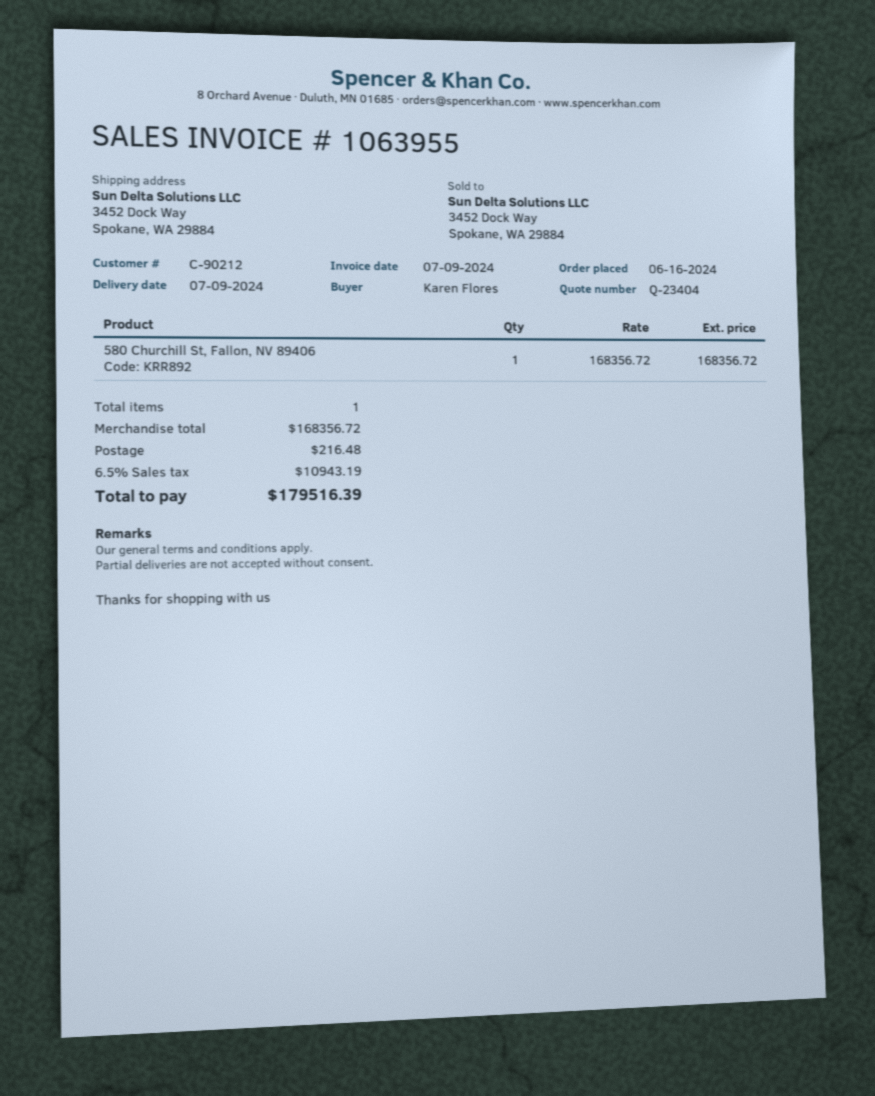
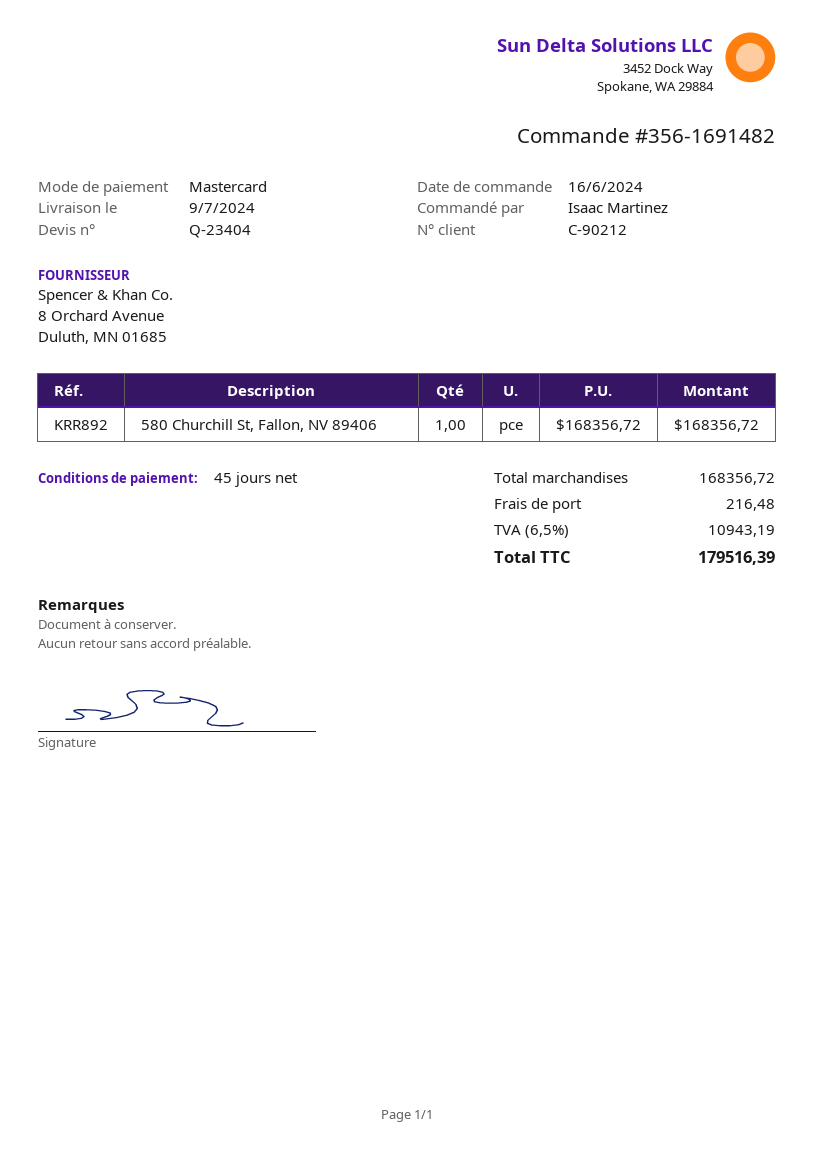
ordered by: Karen Flores -> Isaac Martinez

